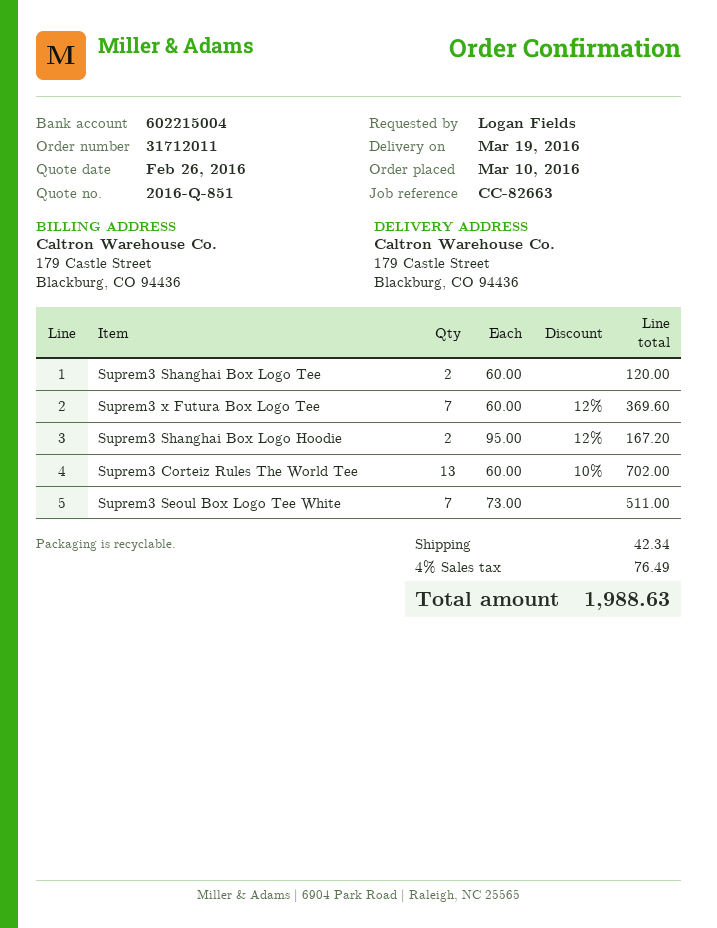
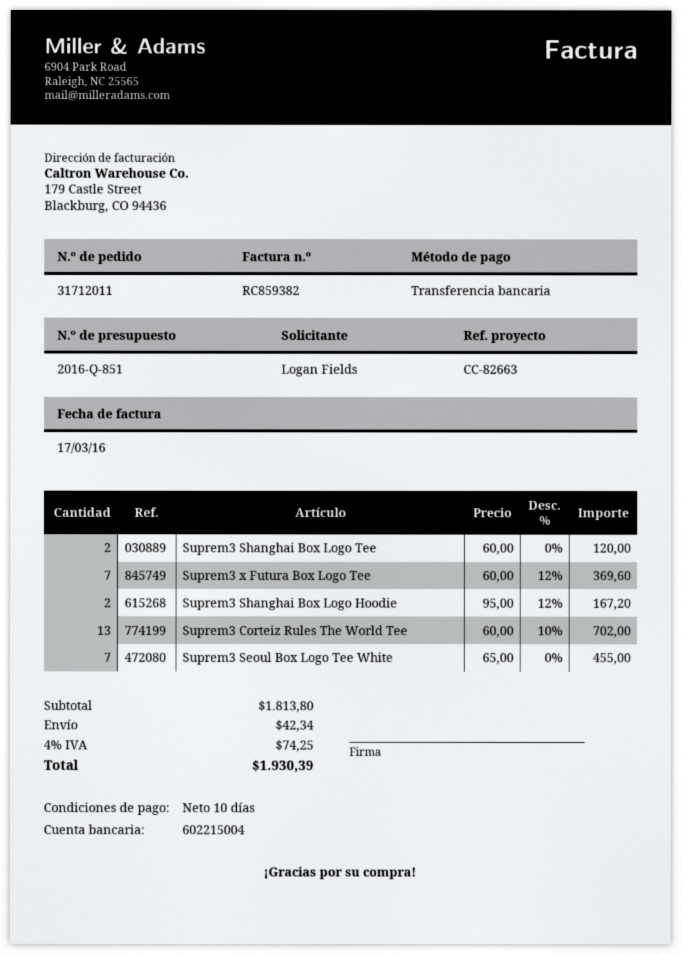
Suprem3 Seoul Box Logo Tee White: 7 x 73.00 = 511.00 -> 7 x 65.00 = 455.00
tax: 4% = 76.49 -> 4% = 74.25
total: 1988.63 -> 1930.39

